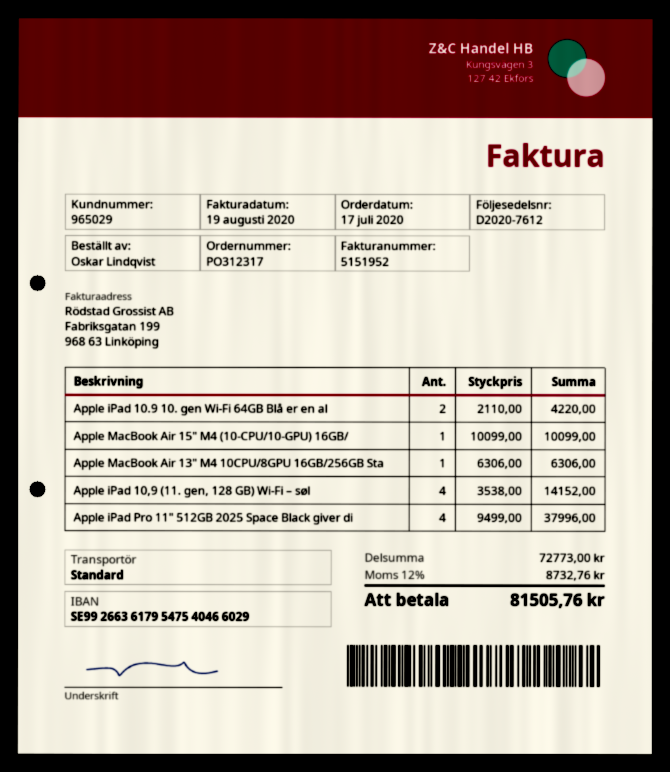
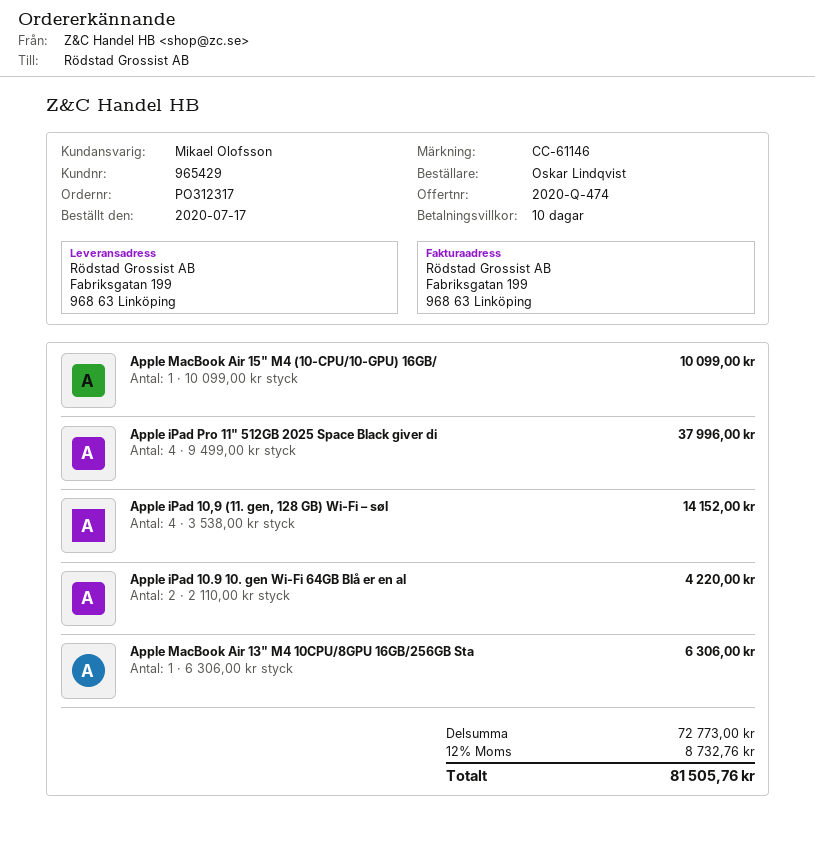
customer number: 965029 -> 965429

